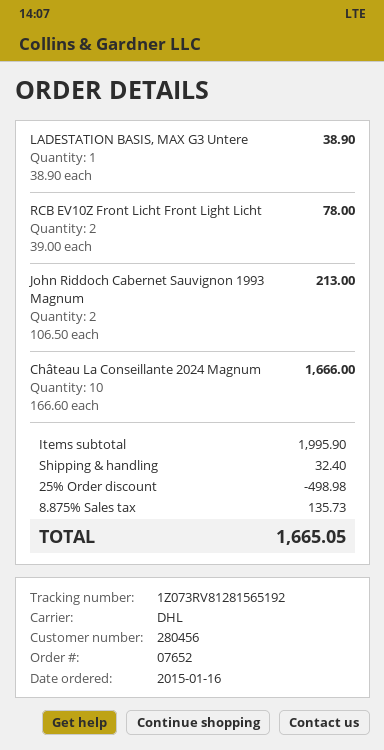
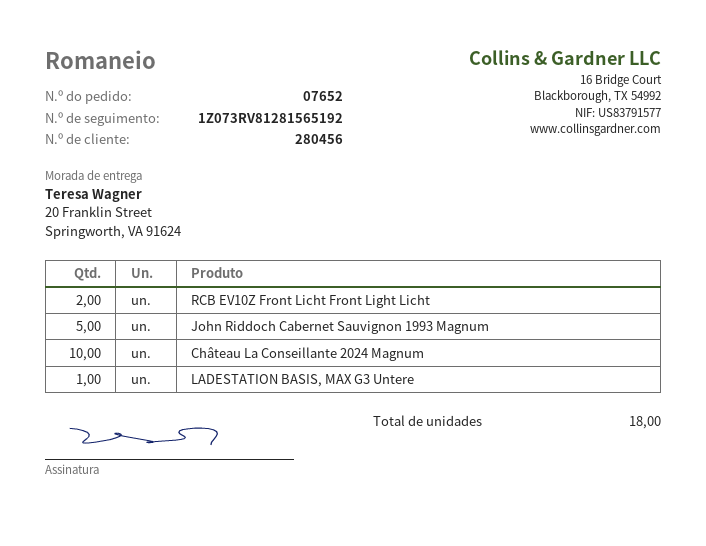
John Riddoch Cabernet Sauvignon 1993 Magnum: 2 -> 5

